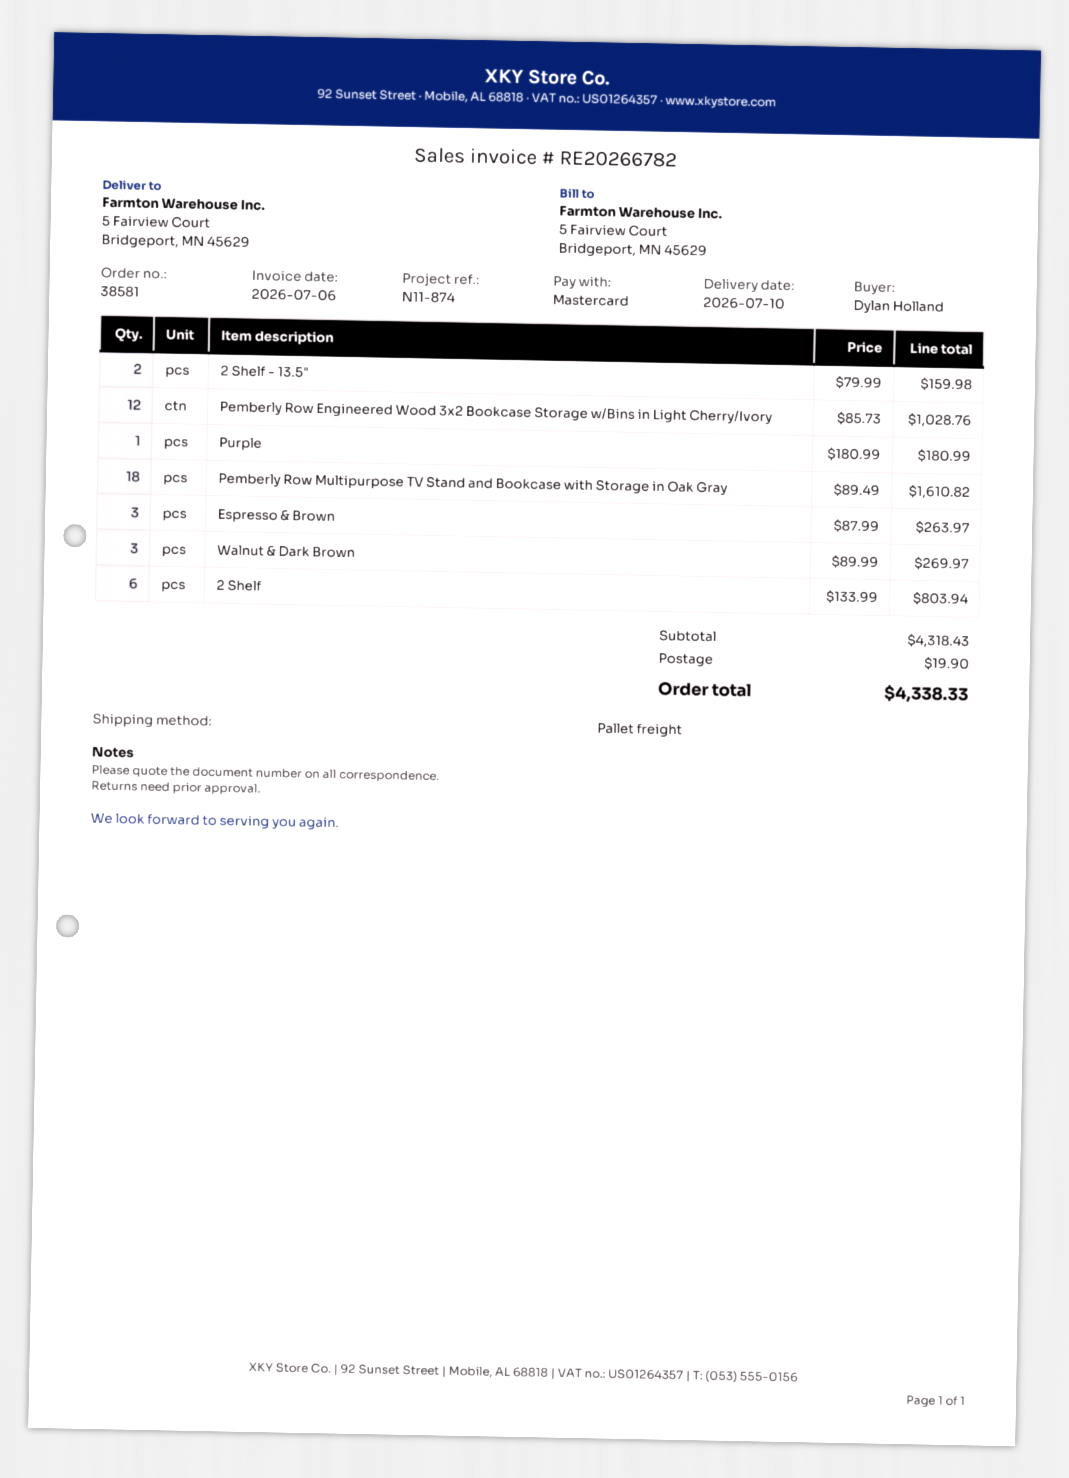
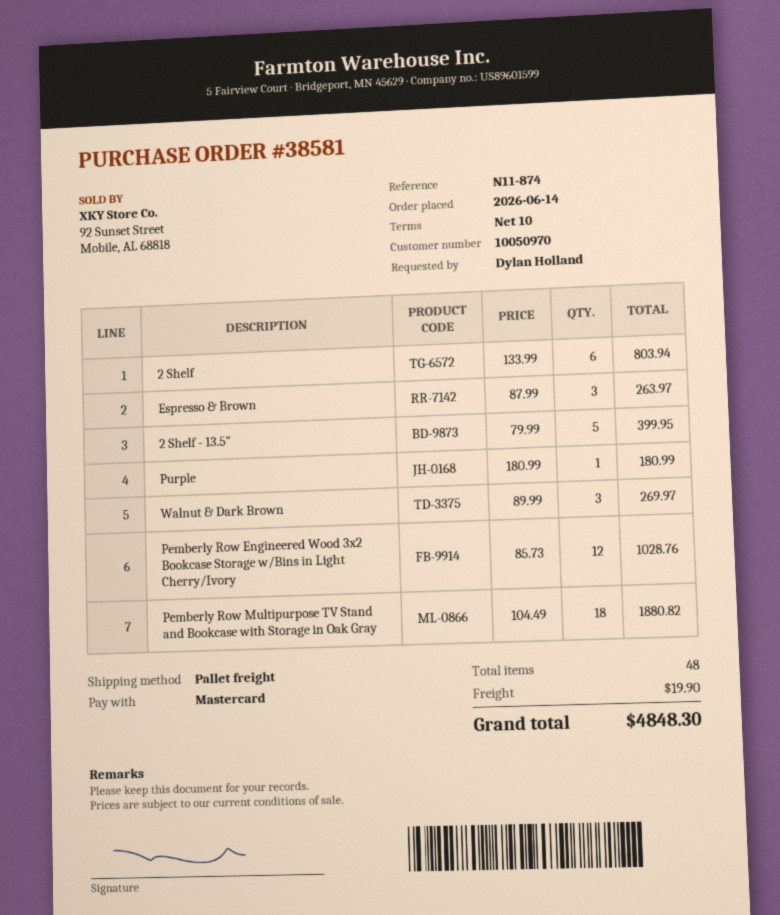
2 Shelf - 13.5": 2 x 79.99 = 159.98 -> 5 x 79.99 = 399.95
Pemberly Row Multipurpose TV Stand and Bookcase with Storage in Oak Gray: 18 x 89.49 = 1610.82 -> 18 x 104.49 = 1880.82
total: 4338.33 -> 4848.30

